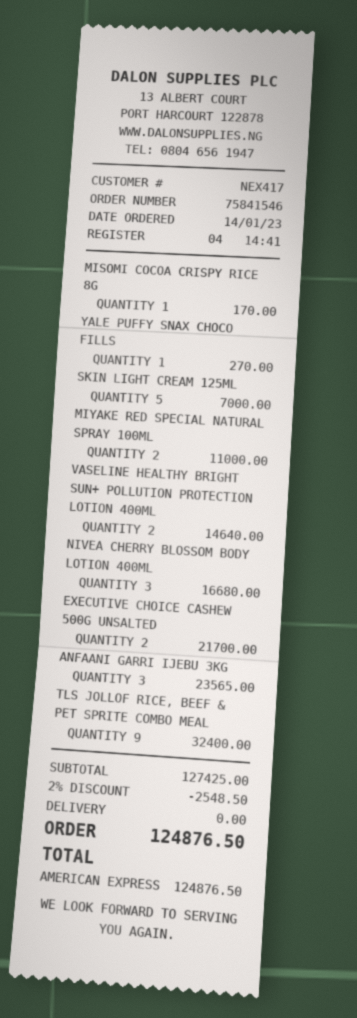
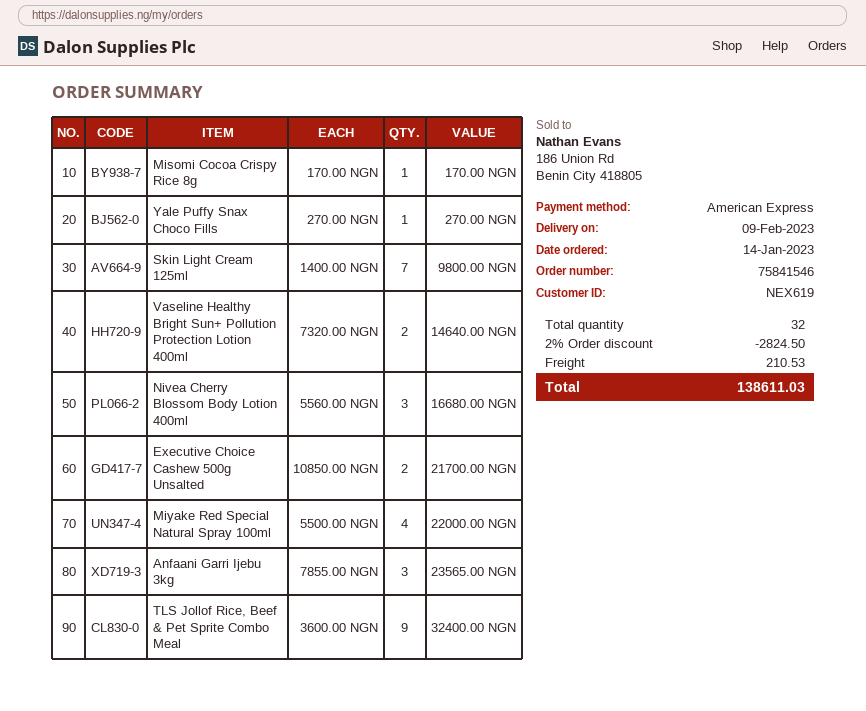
customer number: NEX417 -> NEX619
SKIN LIGHT CREAM 125ML: 5 for 7000.00 -> 7 for 9800.00
MIYAKE RED SPECIAL NATURAL SPRAY 100ML: 2 for 11000.00 -> 4 for 22000.00
discount: 2% = 2548.50 -> 2% = 2824.50
shipping: 0.00 -> 210.53
total: 124876.50 -> 138611.03

